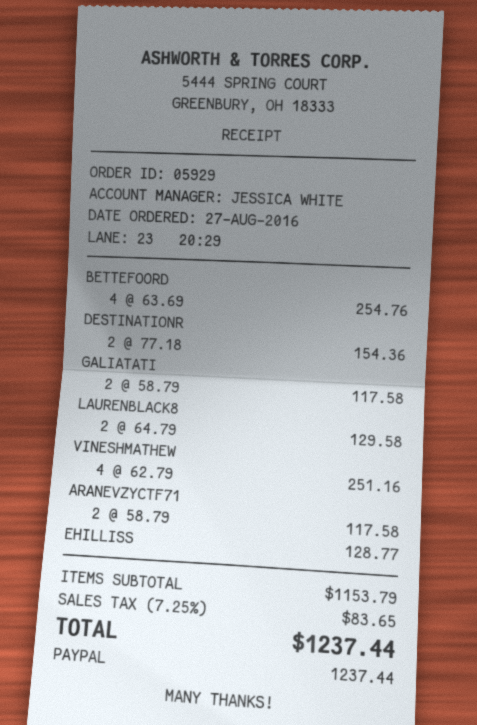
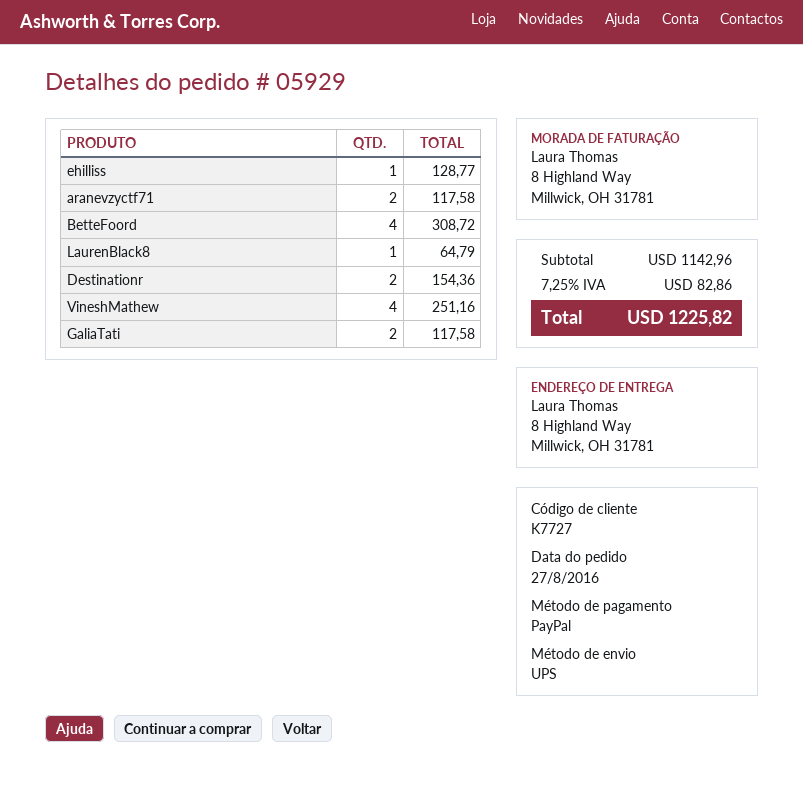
BETTEFOORD: 4 for 254.76 -> 4 for 308.72
LAURENBLACK8: 2 for 129.58 -> 1 for 64.79
subtotal: 1153.79 -> 1142.96
tax: 7.25% = 83.65 -> 7.25% = 82.86
total: 1237.44 -> 1225.82

